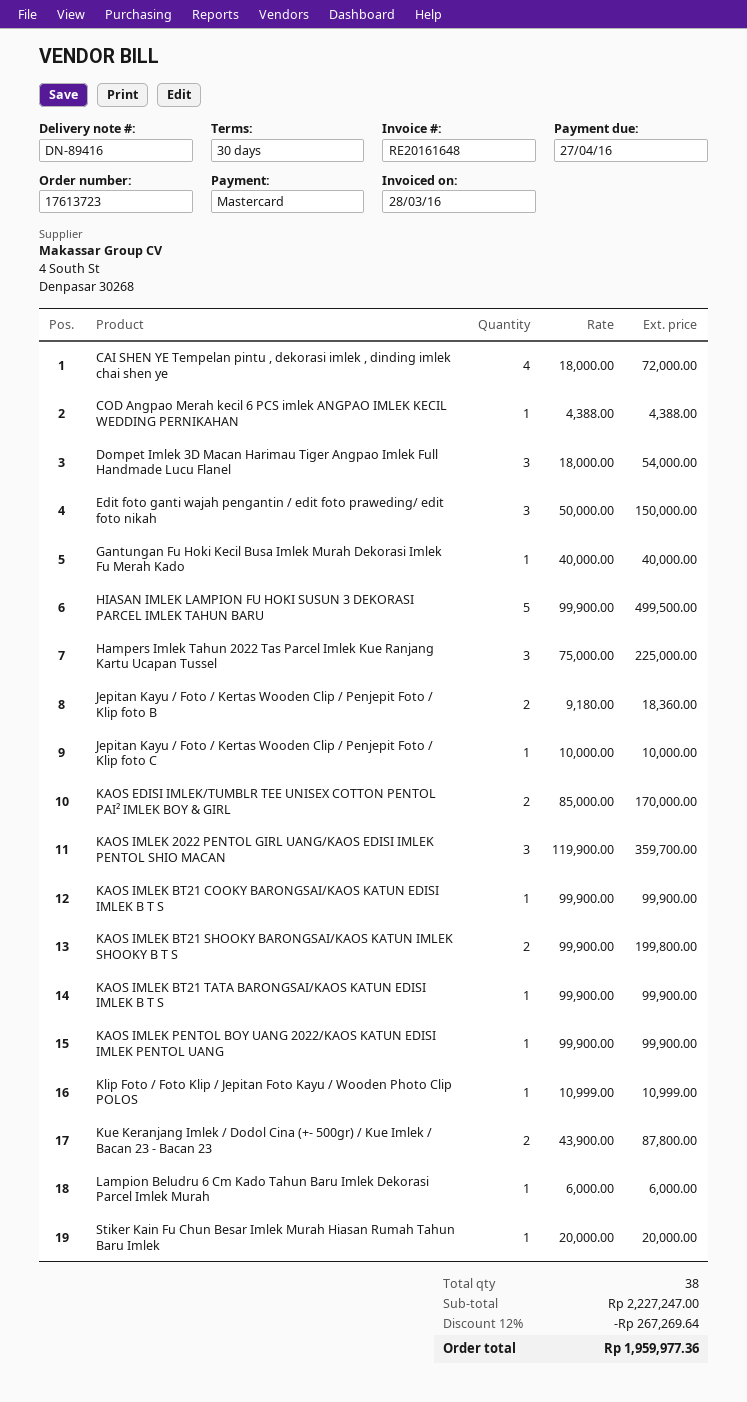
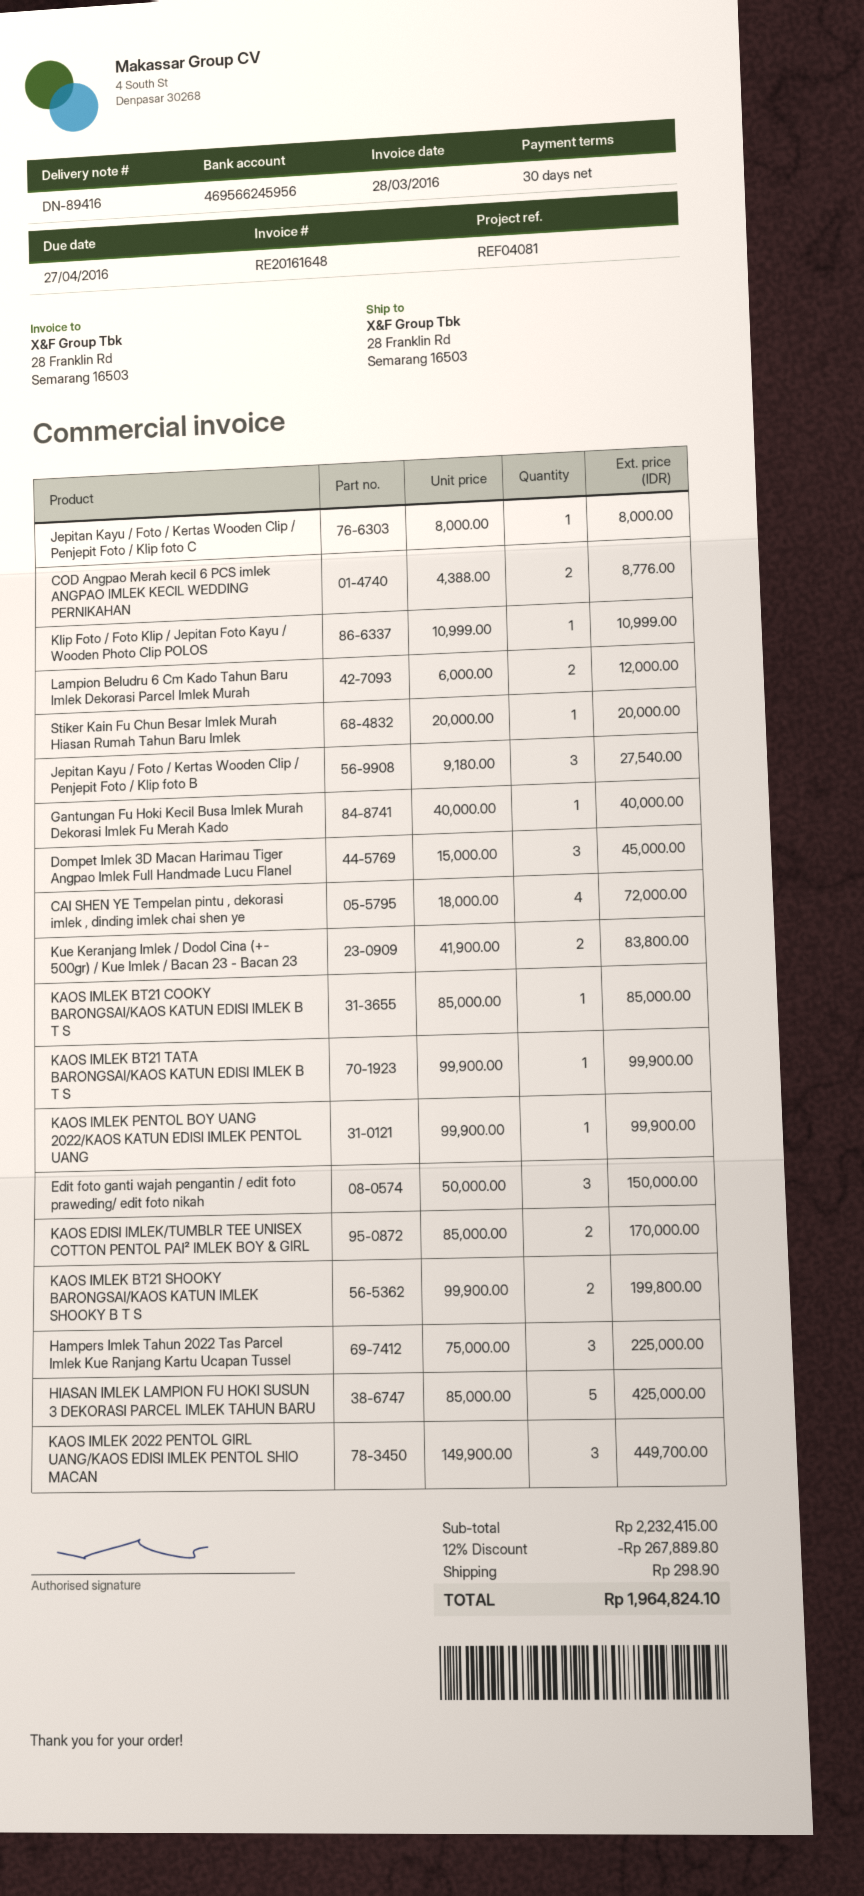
COD Angpao Merah kecil 6 PCS imlek ANGPAO IMLEK KECIL WEDDING PERNIKAHAN: 1 x 4388.00 = 4388.00 -> 2 x 4388.00 = 8776.00
Dompet Imlek 3D Macan Harimau Tiger Angpao Imlek Full Handmade Lucu Flanel: 3 x 18000.00 = 54000.00 -> 3 x 15000.00 = 45000.00
HIASAN IMLEK LAMPION FU HOKI SUSUN 3 DEKORASI PARCEL IMLEK TAHUN BARU: 5 x 99900.00 = 499500.00 -> 5 x 85000.00 = 425000.00
Jepitan Kayu / Foto / Kertas Wooden Clip / Penjepit Foto / Klip foto B: 2 x 9180.00 = 18360.00 -> 3 x 9180.00 = 27540.00
Jepitan Kayu / Foto / Kertas Wooden Clip / Penjepit Foto / Klip foto C: 1 x 10000.00 = 10000.00 -> 1 x 8000.00 = 8000.00
KAOS IMLEK 2022 PENTOL GIRL UANG/KAOS EDISI IMLEK PENTOL SHIO MACAN: 3 x 119900.00 = 359700.00 -> 3 x 149900.00 = 449700.00
KAOS IMLEK BT21 COOKY BARONGSAI/KAOS KATUN EDISI IMLEK B T S: 1 x 99900.00 = 99900.00 -> 1 x 85000.00 = 85000.00
Kue Keranjang Imlek / Dodol Cina (+- 500gr) / Kue Imlek / Bacan 23 - Bacan 23: 2 x 43900.00 = 87800.00 -> 2 x 41900.00 = 83800.00
Lampion Beludru 6 Cm Kado Tahun Baru Imlek Dekorasi Parcel Imlek Murah: 1 x 6000.00 = 6000.00 -> 2 x 6000.00 = 12000.00
subtotal: 2227247.00 -> 2232415.00
discount: 12% = 267269.64 -> 12% = 267889.80
shipping: none -> 298.90
total: 1959977.36 -> 1964824.10

